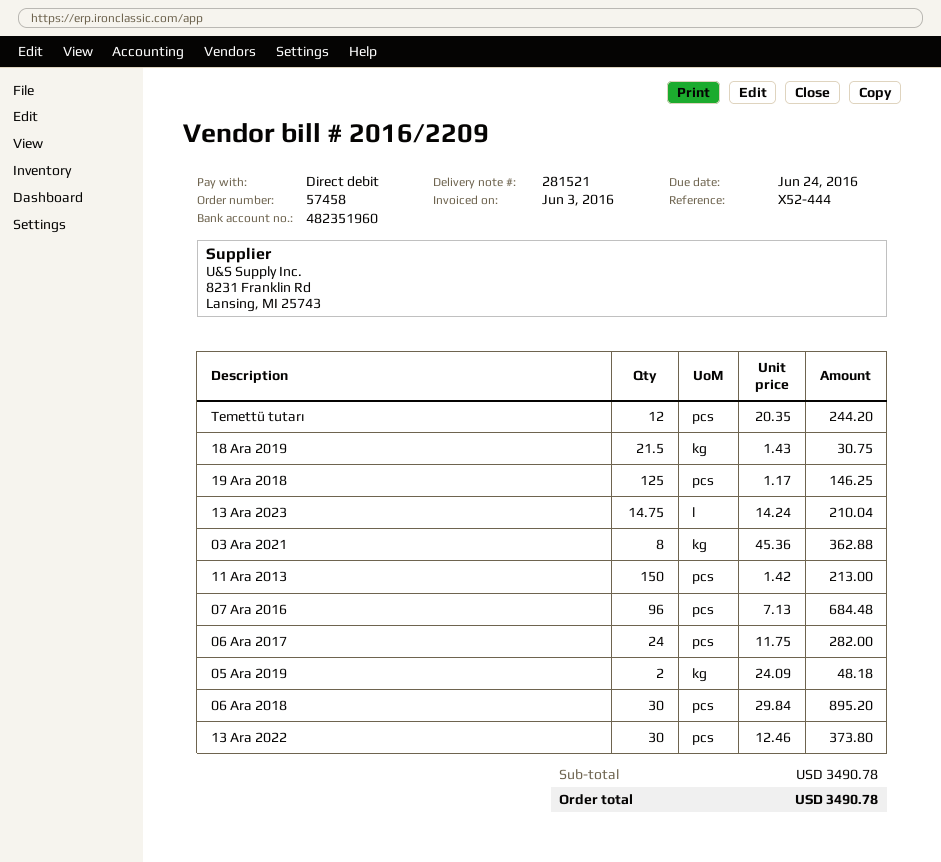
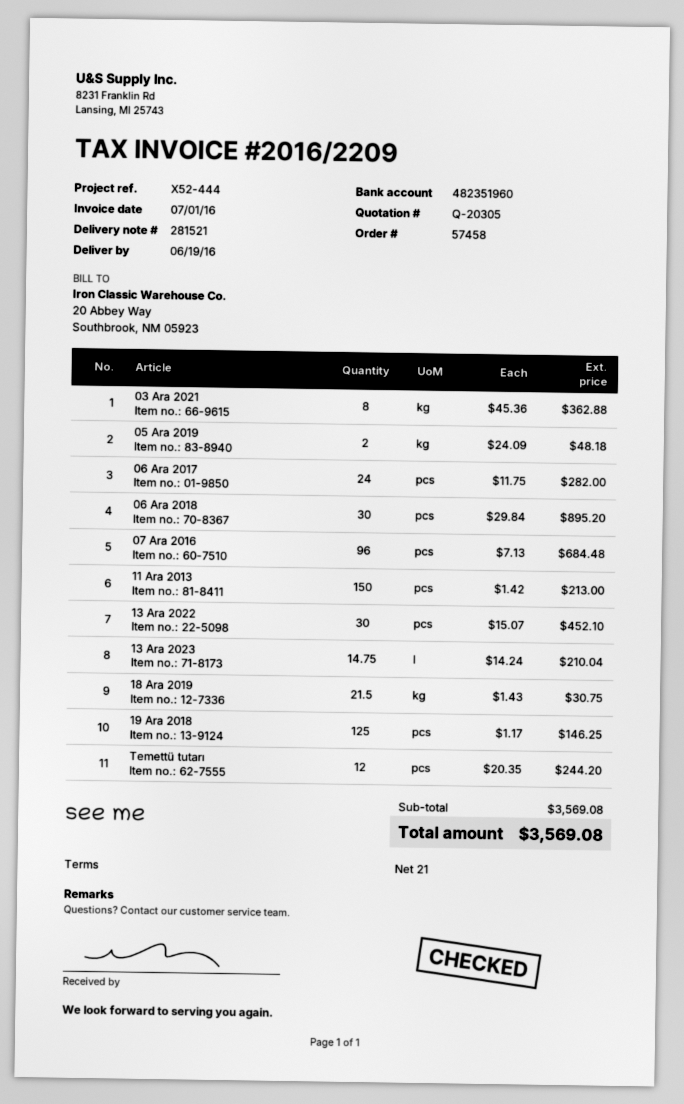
invoice date: 2016-06-03 -> 2016-07-01
13 Ara 2022: 30 x 12.46 = 373.80 -> 30 x 15.07 = 452.10
subtotal: 3490.78 -> 3569.08
total: 3490.78 -> 3569.08

